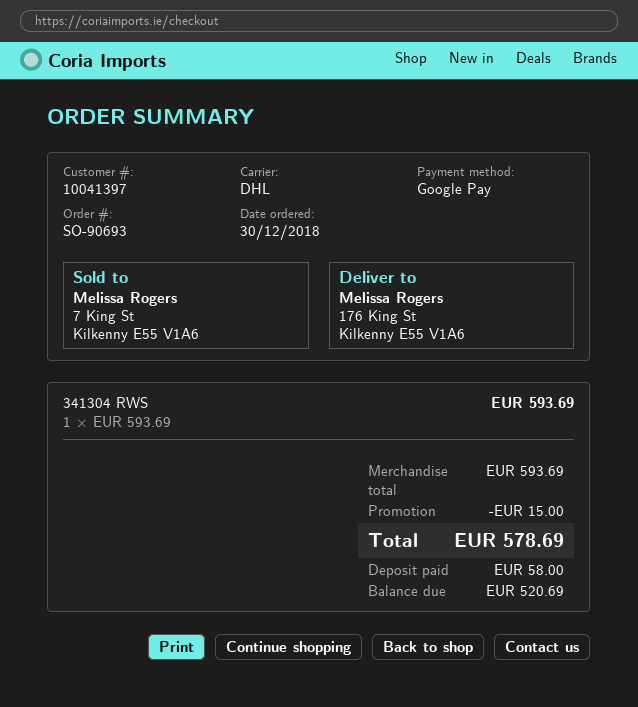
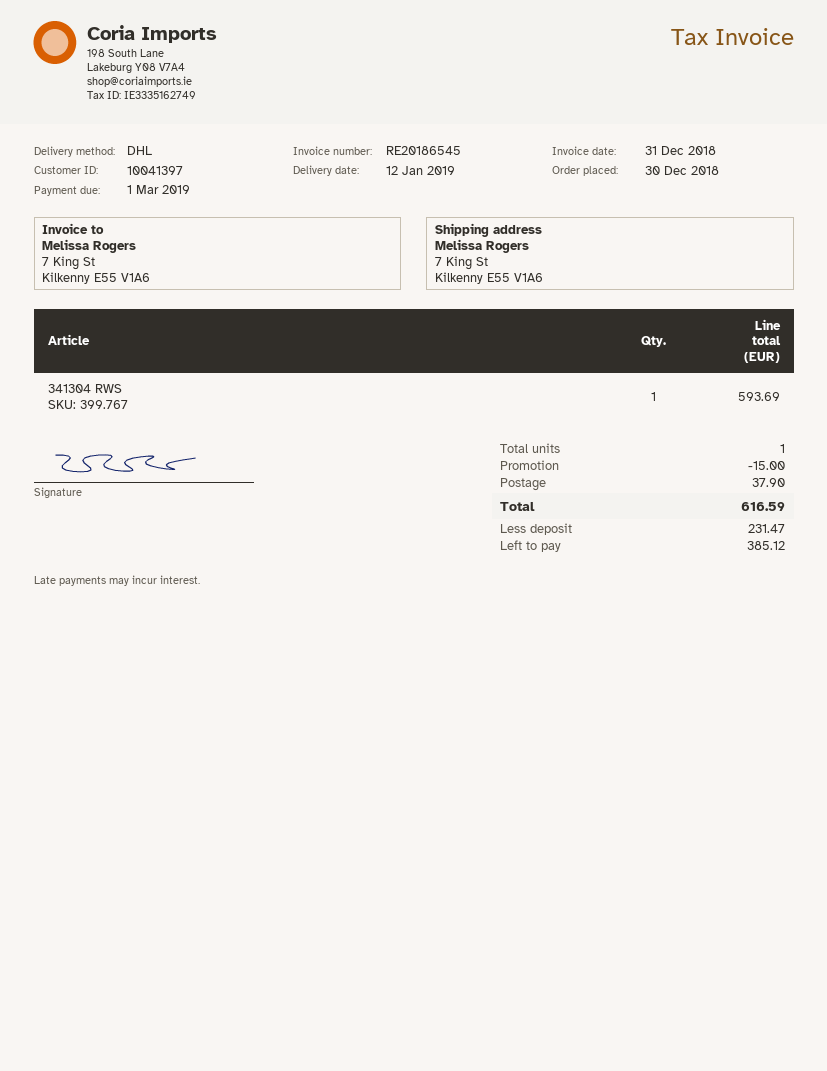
ship to: 176 King St, Kilkenny E55 V1A6 -> 7 King St, Kilkenny E55 V1A6
shipping: none -> 37.90
total: 578.69 -> 616.59
deposit: 58.00 -> 231.47
balance: 520.69 -> 385.12

